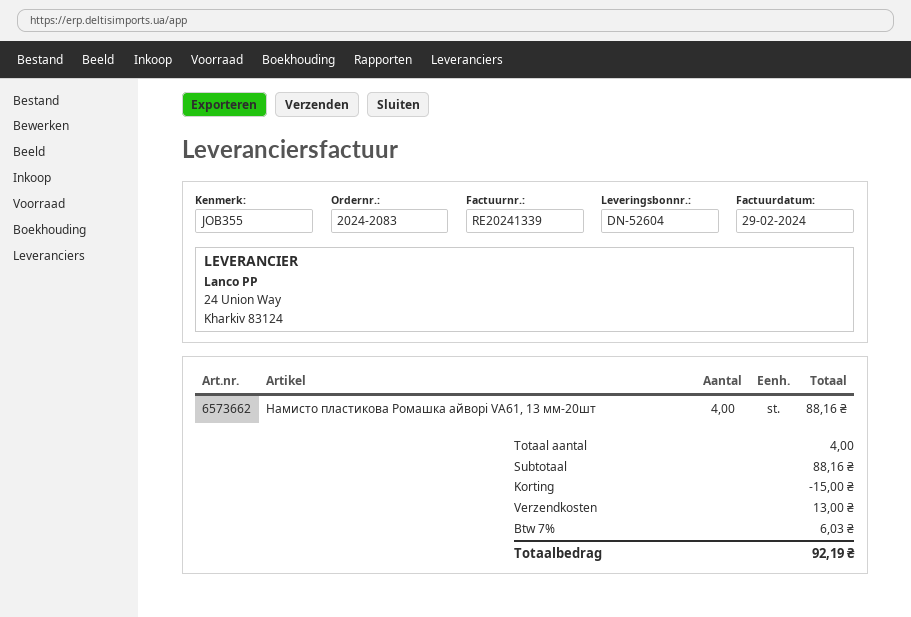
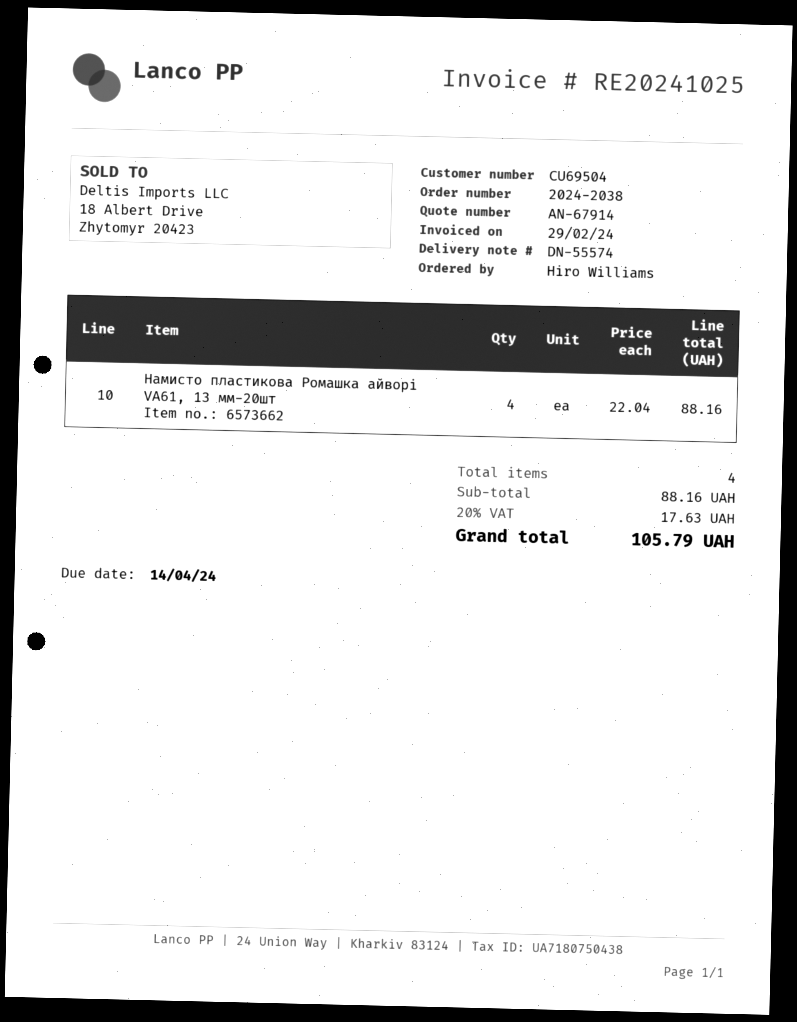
order number: 2024-2083 -> 2024-2038
delivery note number: DN-52604 -> DN-55574
invoice number: RE20241339 -> RE20241025
discount: 15.00 -> none
shipping: 13.00 -> none
tax: 7% = 6.03 -> 20% = 17.63
total: 92.19 -> 105.79

